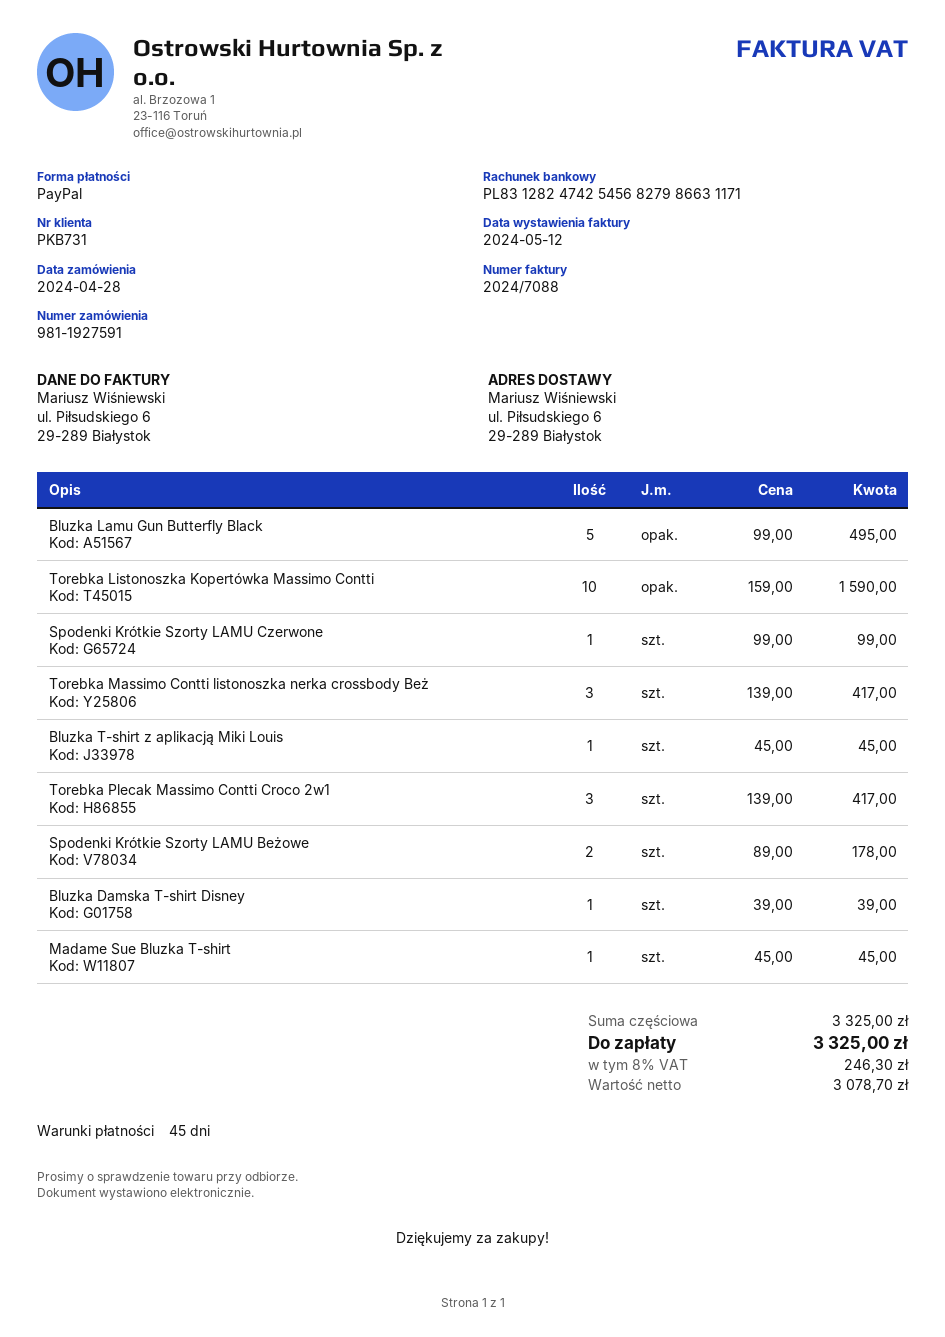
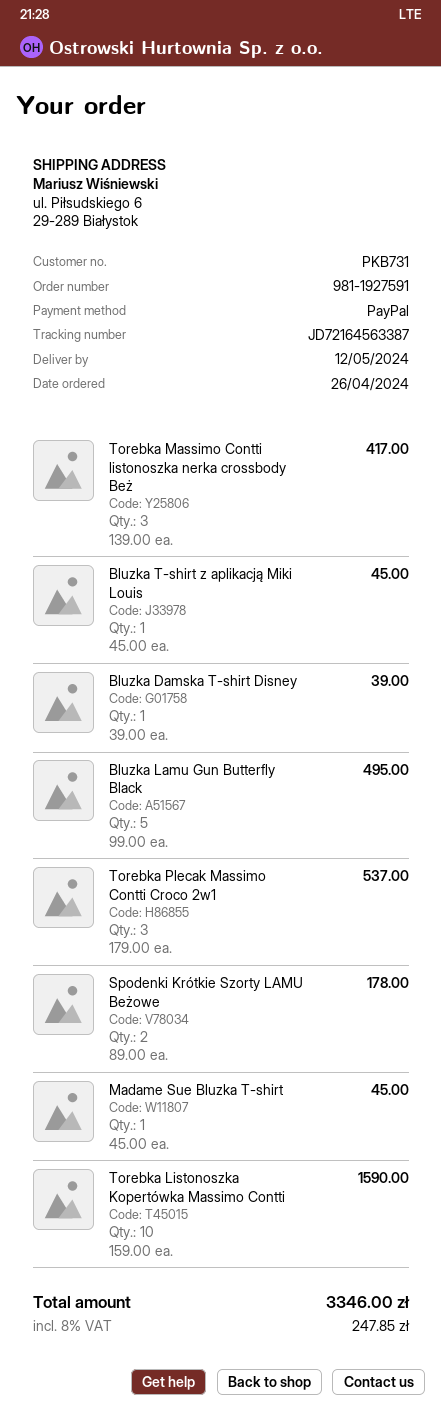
order date: 2024-04-28 -> 2024-04-26
Spodenki Krótkie Szorty LAMU Czerwone: 1 x 99.00 = 99.00 -> none
Torebka Plecak Massimo Contti Croco 2w1: 3 x 139.00 = 417.00 -> 3 x 179.00 = 537.00
tax: 8% = 246.30 -> 8% = 247.85
total: 3325.00 -> 3346.00

